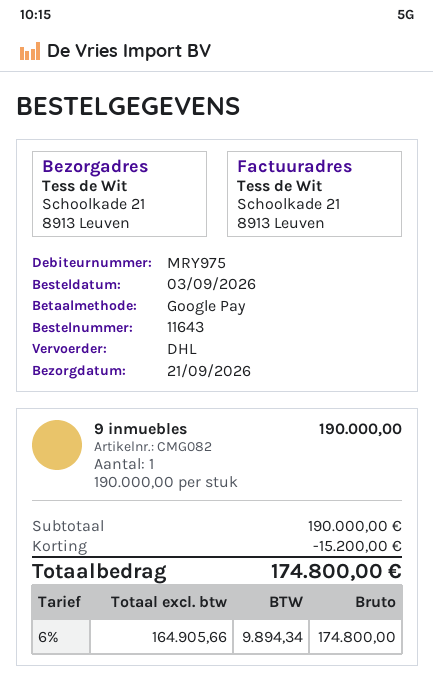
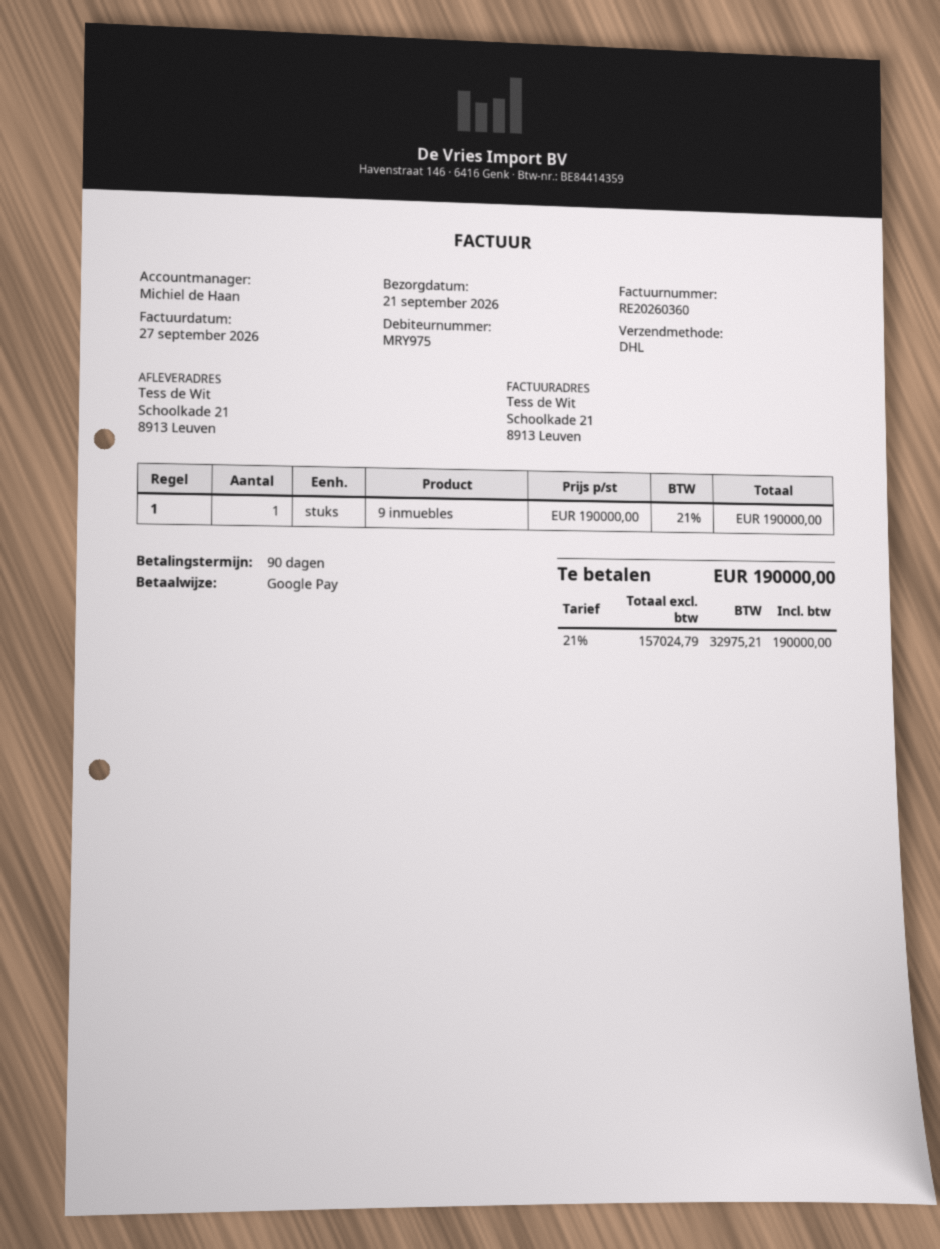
discount: 15200.00 -> none
net: 164905.66 -> 157024.79
tax: 6% = 9894.34 -> 21% = 32975.21
total: 174800.00 -> 190000.00

